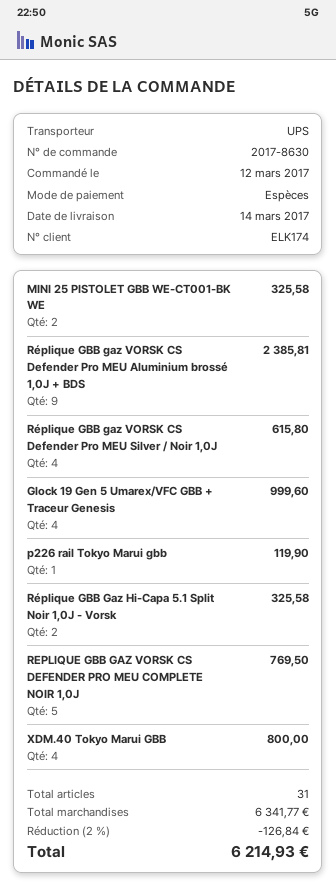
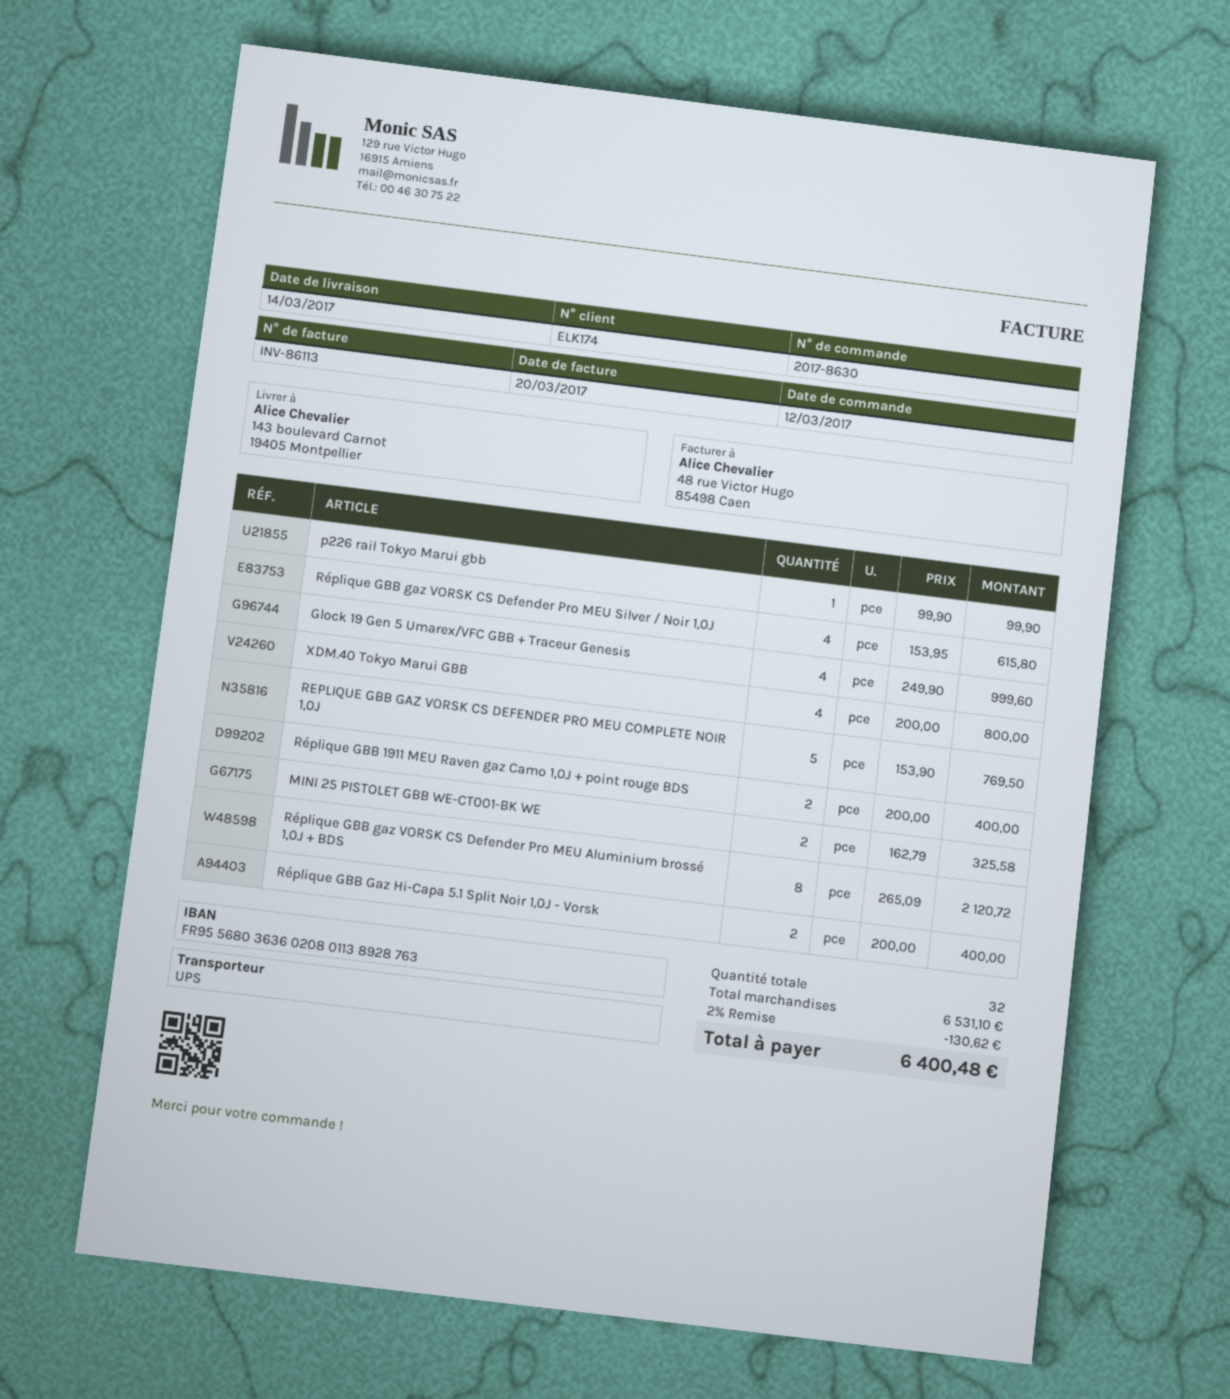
Réplique GBB gaz VORSK CS Defender Pro MEU Aluminium brossé 1,0J + BDS: 9 for 2385.81 -> 8 for 2120.72
p226 rail Tokyo Marui gbb: 1 for 119.90 -> 1 for 99.90
Réplique GBB Gaz Hi-Capa 5.1 Split Noir 1,0J - Vorsk: 2 for 325.58 -> 2 for 400.00
Réplique GBB 1911 MEU Raven gaz Camo 1,0J + point rouge BDS: none -> 2 for 400.00
total quantity: 31 -> 32
subtotal: 6341.77 -> 6531.10
discount: 2% = 126.84 -> 2% = 130.62
total: 6214.93 -> 6400.48

